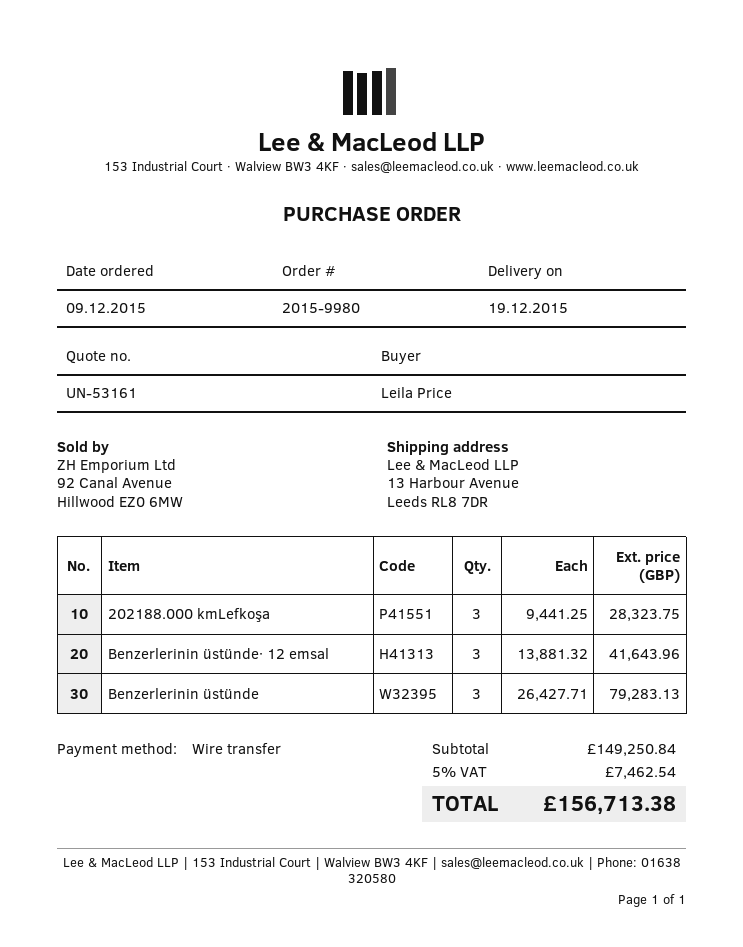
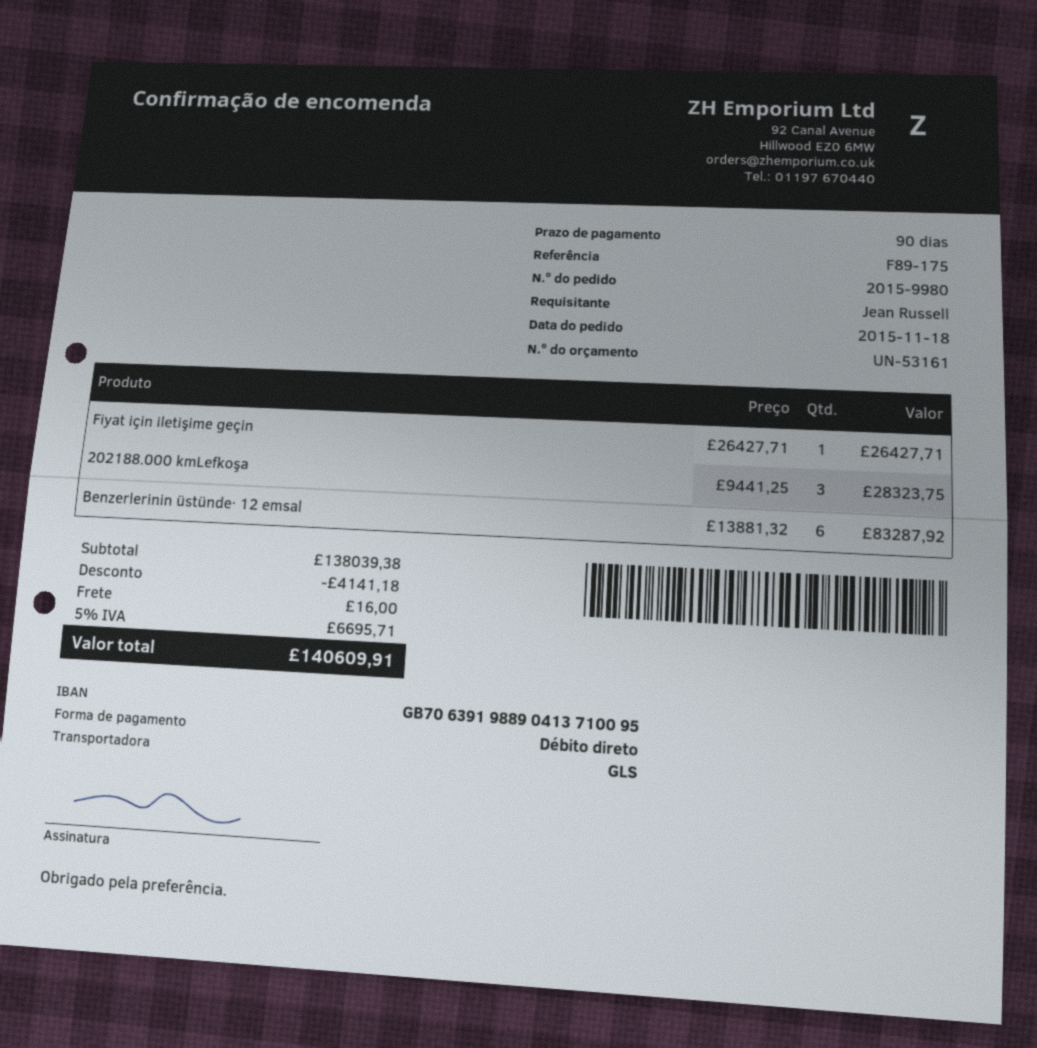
order date: 2015-12-09 -> 2015-11-18
ordered by: Leila Price -> Jean Russell
payment method: bank transfer -> direct debit
Benzerlerinin üstünde· 12 emsal: 3 x 13881.32 = 41643.96 -> 6 x 13881.32 = 83287.92
Benzerlerinin üstünde: 3 x 26427.71 = 79283.13 -> none
Fiyat için iletişime geçin: none -> 1 x 26427.71 = 26427.71
subtotal: 149250.84 -> 138039.38
discount: none -> 4141.18
shipping: none -> 16.00
tax: 5% = 7462.54 -> 5% = 6695.71
total: 156713.38 -> 140609.91

